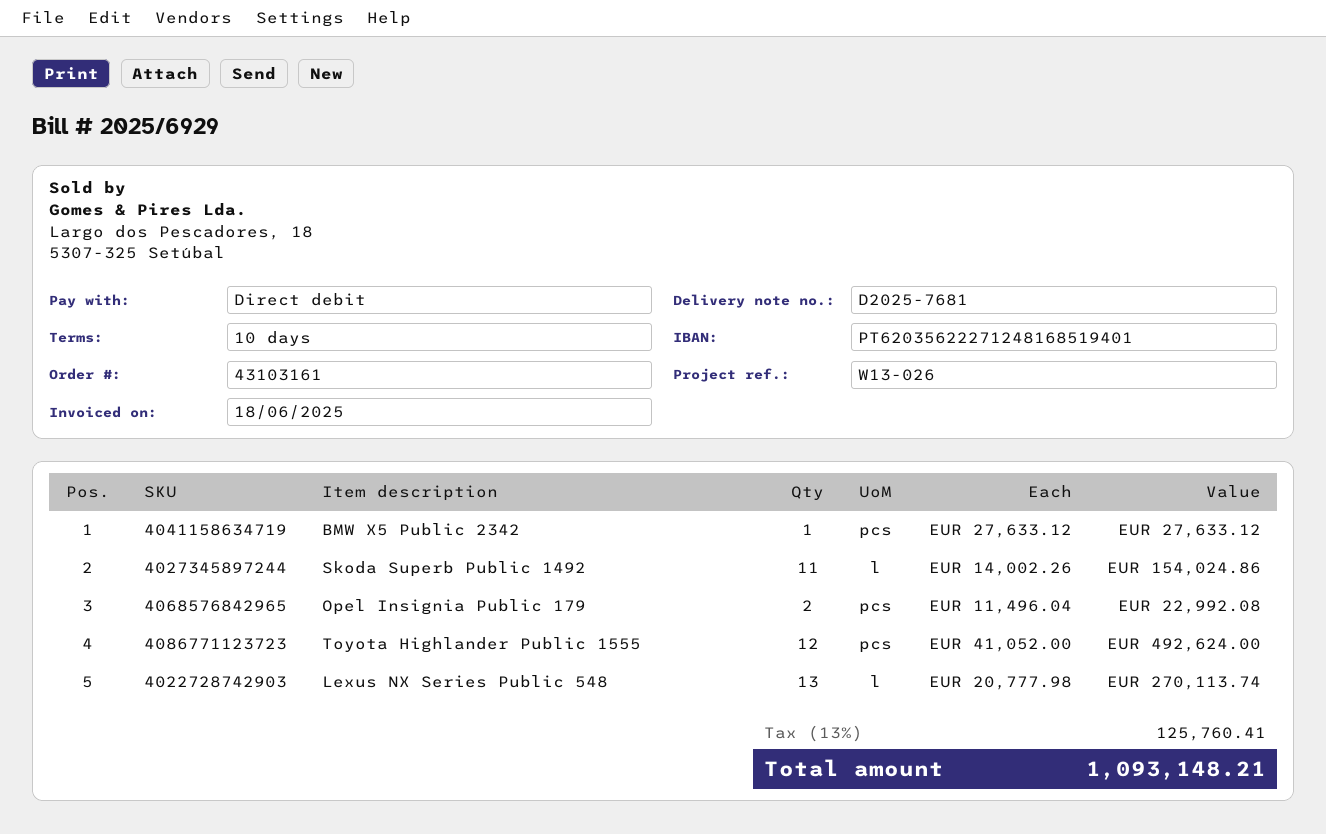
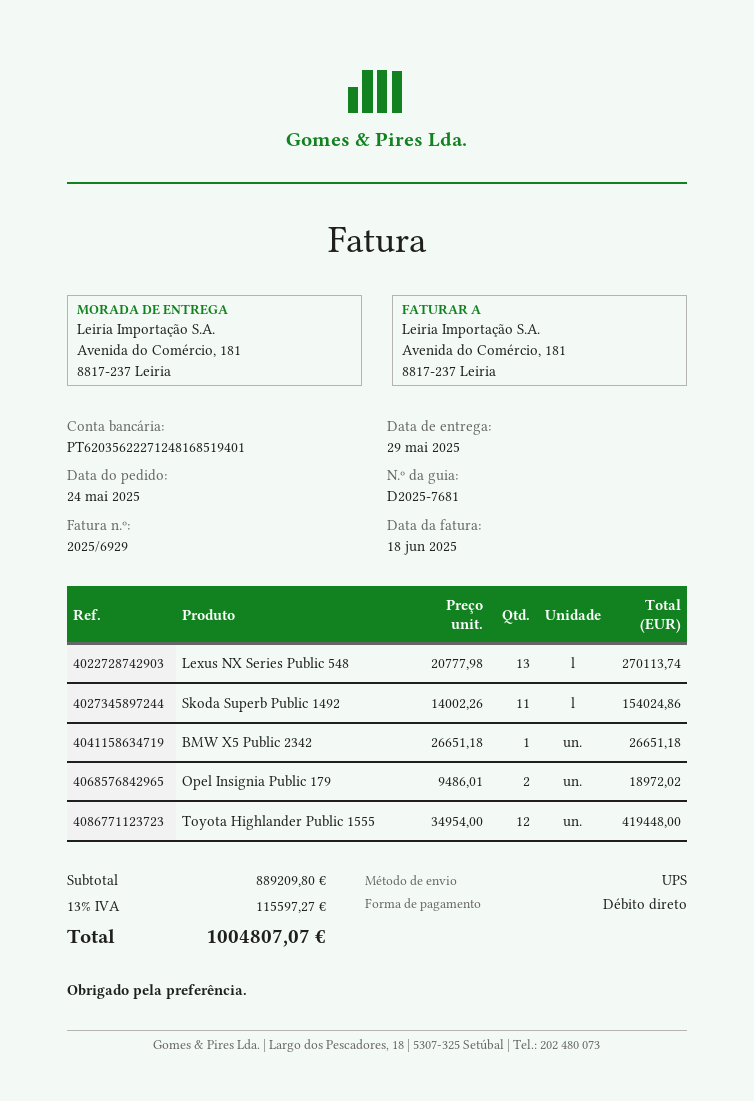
BMW X5 Public 2342: 1 x 27633.12 = 27633.12 -> 1 x 26651.18 = 26651.18
Opel Insignia Public 179: 2 x 11496.04 = 22992.08 -> 2 x 9486.01 = 18972.02
Toyota Highlander Public 1555: 12 x 41052.00 = 492624.00 -> 12 x 34954.00 = 419448.00
tax: 13% = 125760.41 -> 13% = 115597.27
total: 1093148.21 -> 1004807.07

